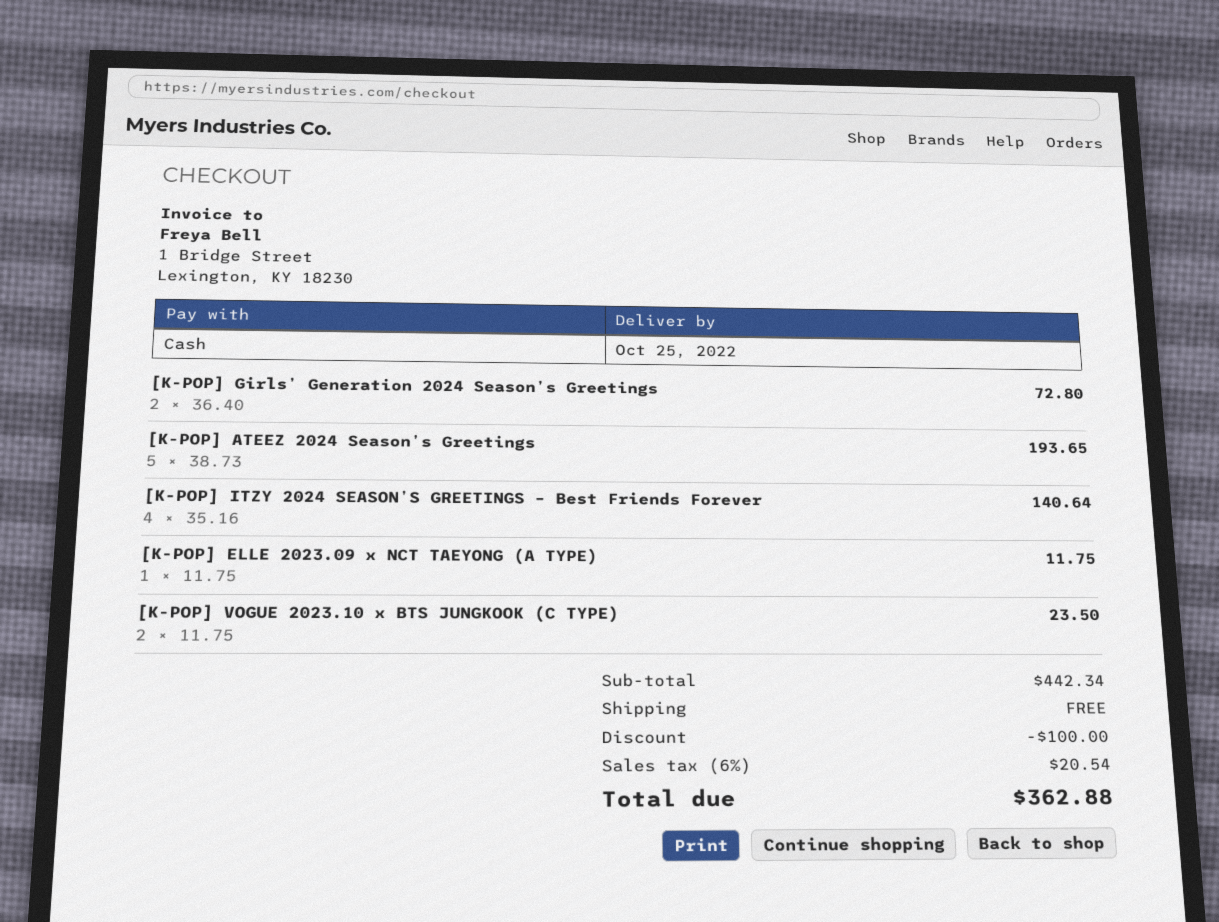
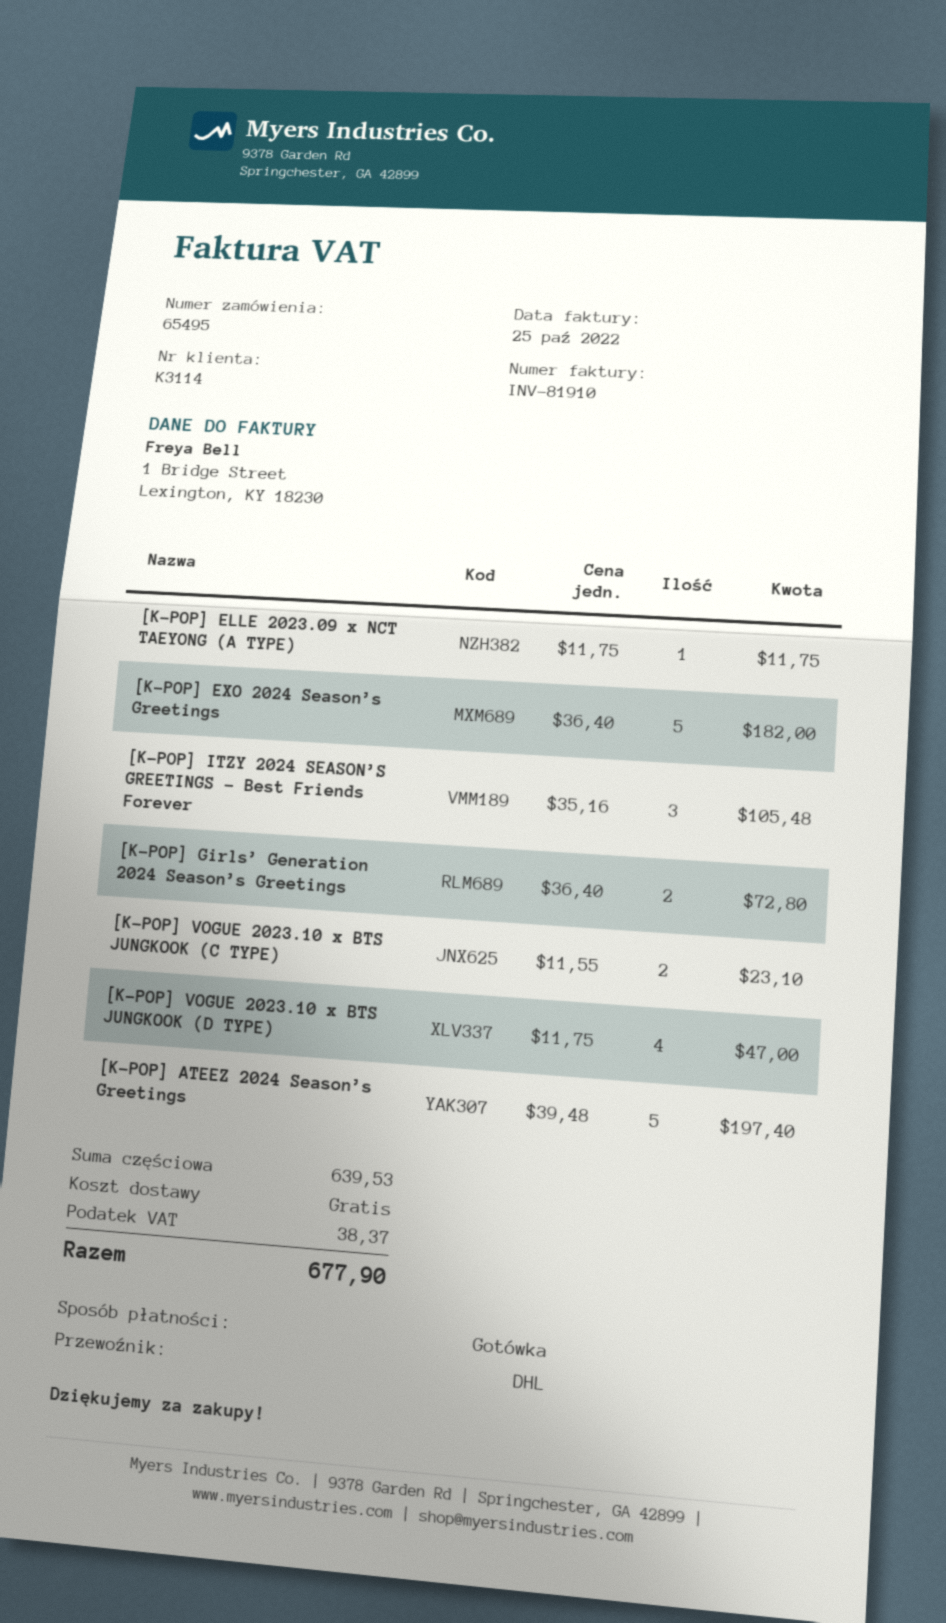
[K-POP] ATEEZ 2024 Season’s Greetings: 5 x 38.73 = 193.65 -> 5 x 39.48 = 197.40
[K-POP] ITZY 2024 SEASON’S GREETINGS – Best Friends Forever: 4 x 35.16 = 140.64 -> 3 x 35.16 = 105.48
[K-POP] VOGUE 2023.10 x BTS JUNGKOOK (C TYPE): 2 x 11.75 = 23.50 -> 2 x 11.55 = 23.10
[K-POP] EXO 2024 Season’s Greetings: none -> 5 x 36.40 = 182.00
[K-POP] VOGUE 2023.10 x BTS JUNGKOOK (D TYPE): none -> 4 x 11.75 = 47.00
subtotal: 442.34 -> 639.53
discount: 100.00 -> none
tax: 20.54 -> 38.37
total: 362.88 -> 677.90

